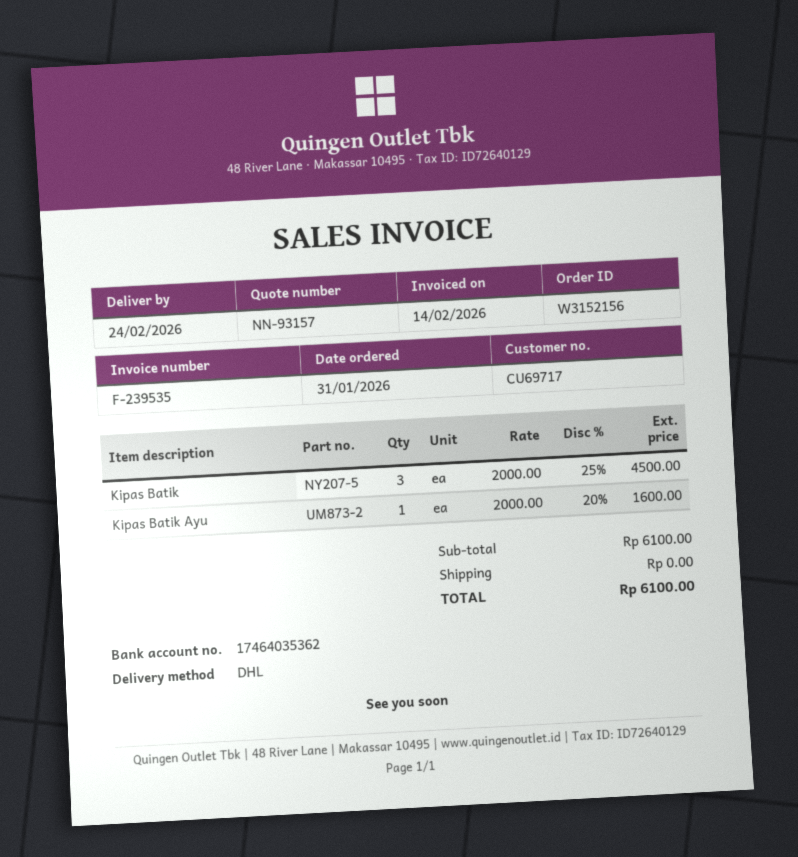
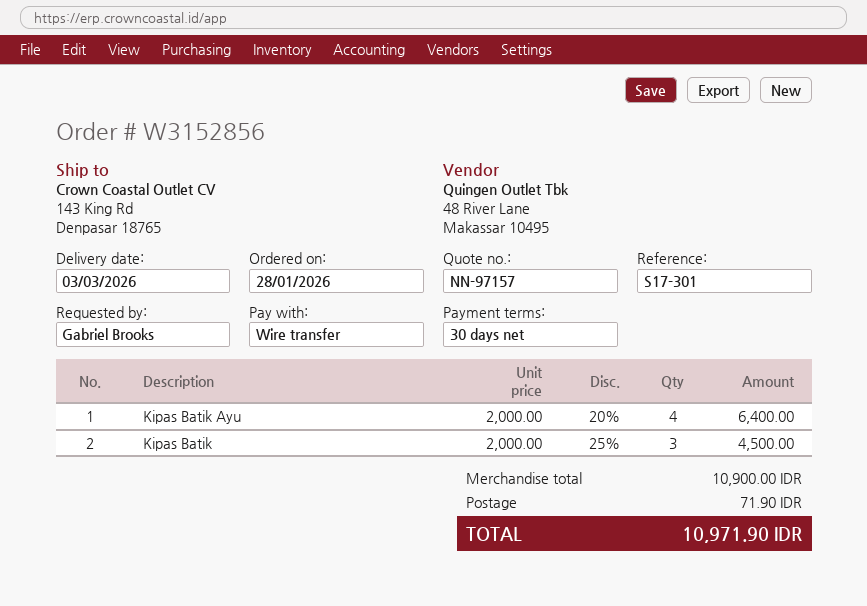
quote number: NN-93157 -> NN-97157
order number: W3152156 -> W3152856
order date: 2026-01-31 -> 2026-01-28
delivery date: 2026-02-24 -> 2026-03-03
Kipas Batik Ayu: 1 x 2000.00 - 20% = 1600.00 -> 4 x 2000.00 - 20% = 6400.00
subtotal: 6100.00 -> 10900.00
shipping: 0.00 -> 71.90
total: 6100.00 -> 10971.90

